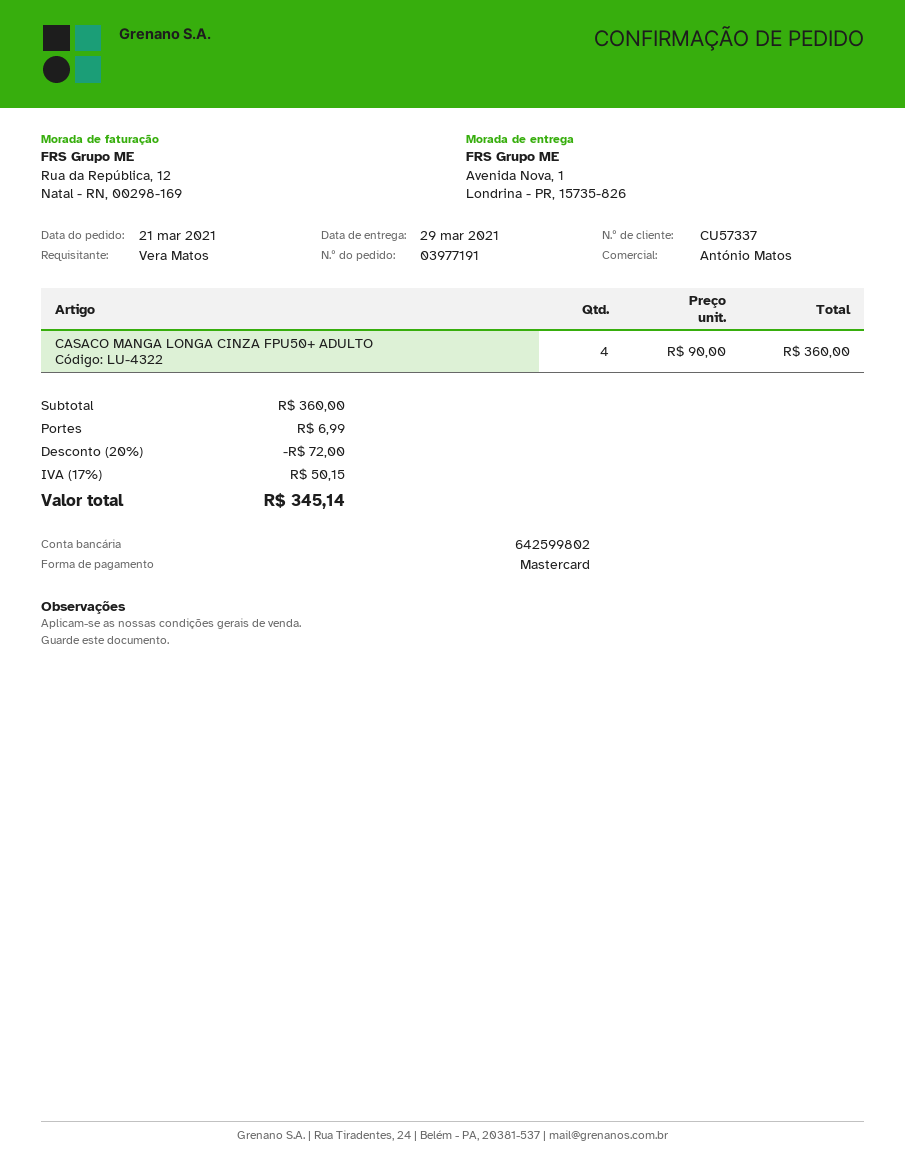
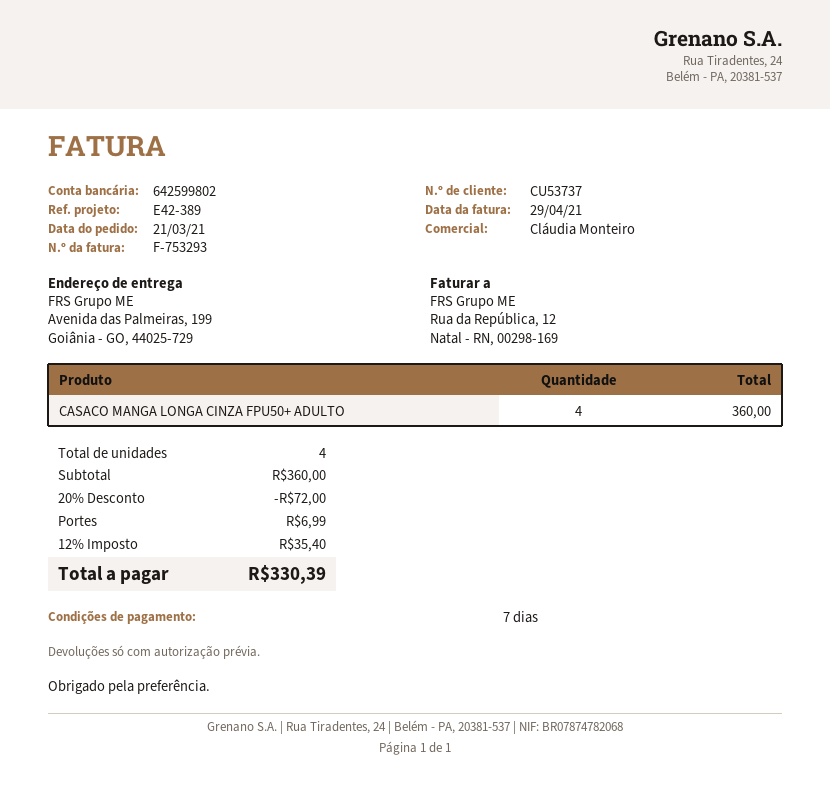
customer number: CU57337 -> CU53737
sales rep: António Matos -> Cláudia Monteiro
ship to: Avenida Nova, 1, Londrina - PR, 15735-826 -> Avenida das Palmeiras, 199, Goiânia - GO, 44025-729
tax: 17% = 50.15 -> 12% = 35.40
total: 345.14 -> 330.39

